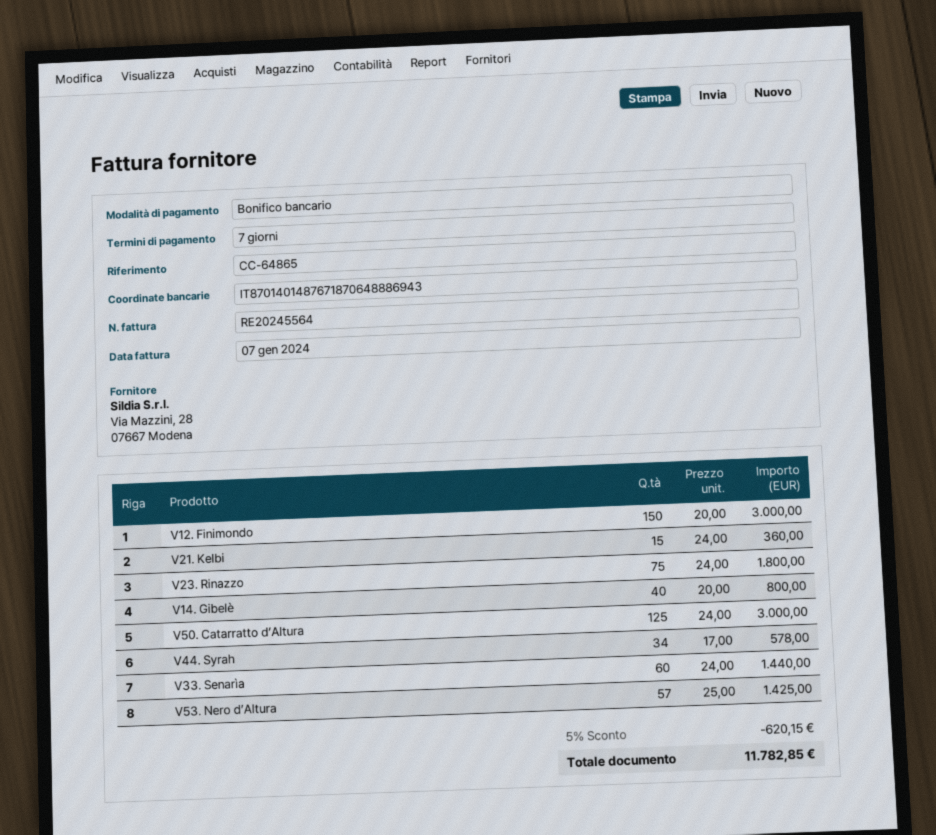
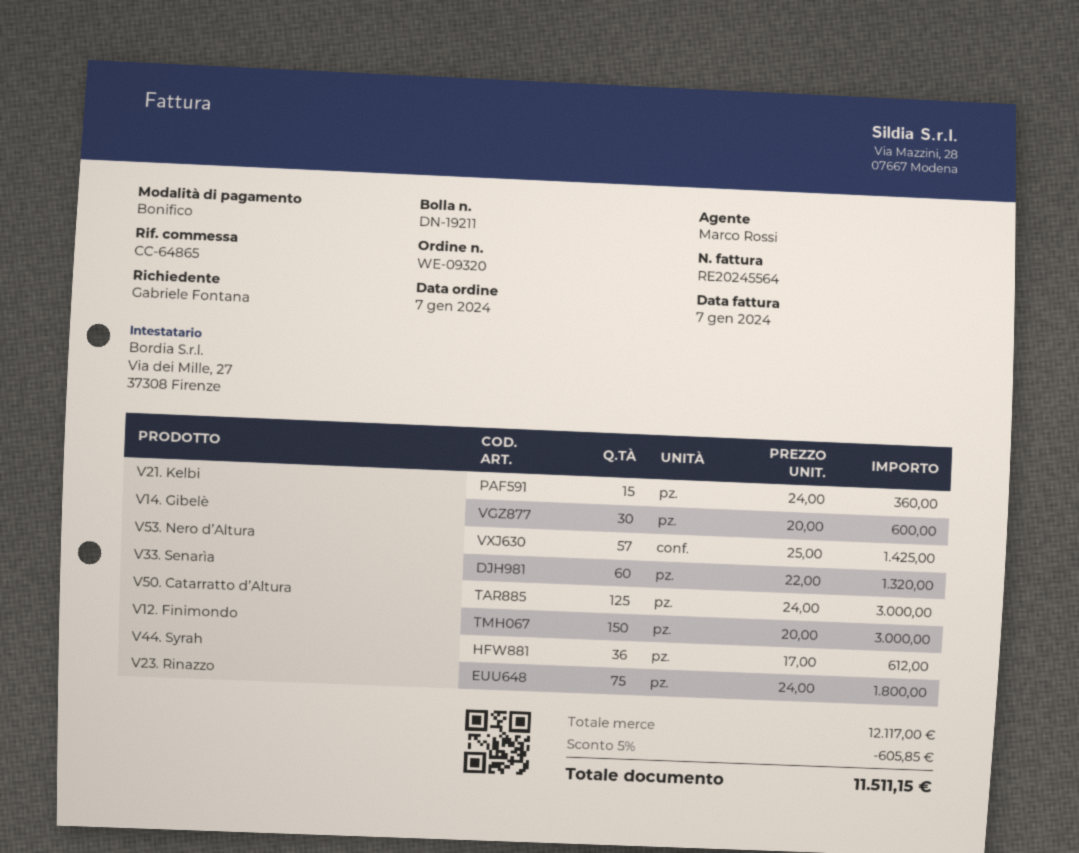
V14. Gibelè: 40 x 20.00 = 800.00 -> 30 x 20.00 = 600.00
V44. Syrah: 34 x 17.00 = 578.00 -> 36 x 17.00 = 612.00
V33. Senarìa: 60 x 24.00 = 1440.00 -> 60 x 22.00 = 1320.00
discount: 5% = 620.15 -> 5% = 605.85
total: 11782.85 -> 11511.15

